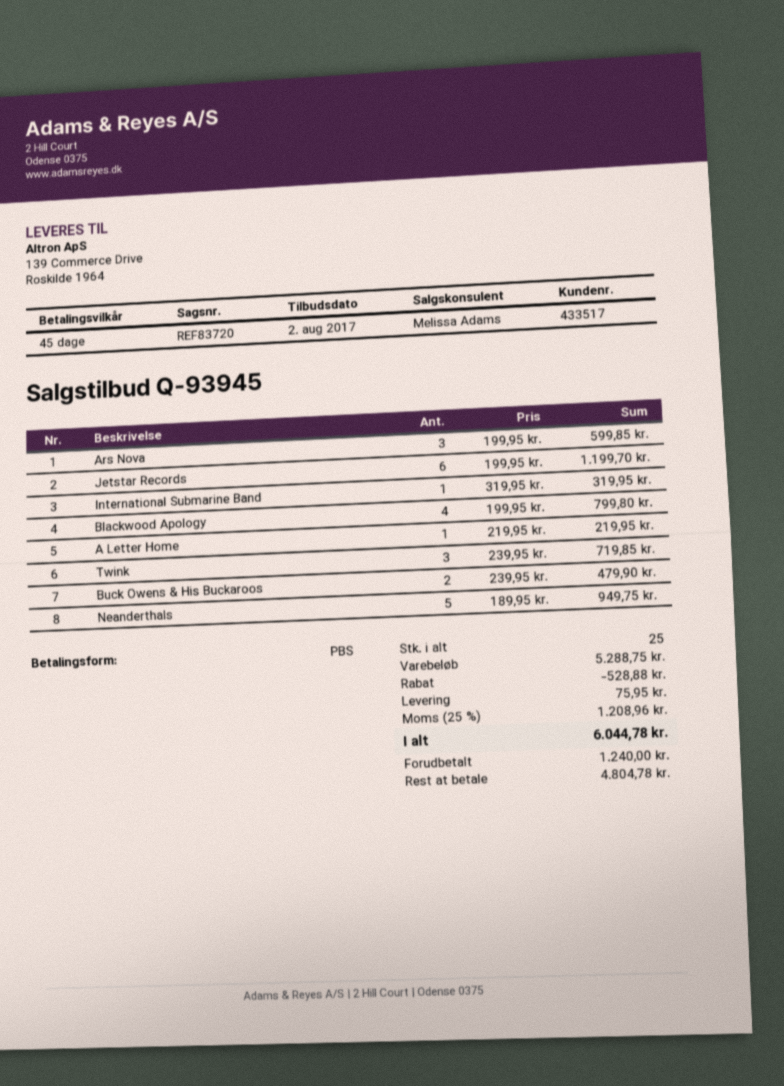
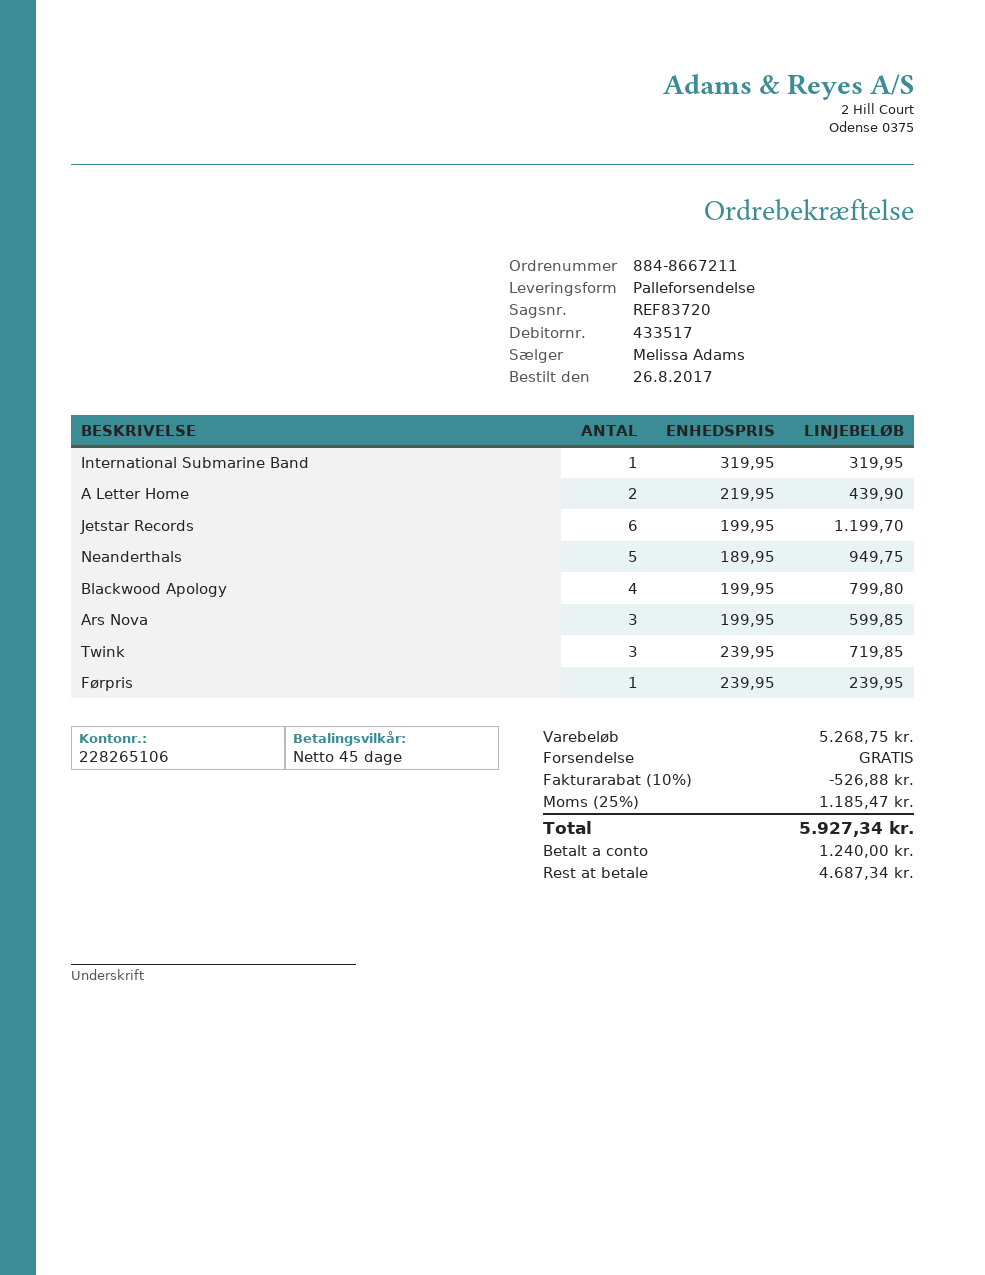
A Letter Home: 1 x 219.95 = 219.95 -> 2 x 219.95 = 439.90
Buck Owens & His Buckaroos: 2 x 239.95 = 479.90 -> none
Førpris: none -> 1 x 239.95 = 239.95
subtotal: 5288.75 -> 5268.75
discount: 528.88 -> 526.88
shipping: 75.95 -> 0.00
tax: 25% = 1208.96 -> 25% = 1185.47
total: 6044.78 -> 5927.34
balance: 4804.78 -> 4687.34

